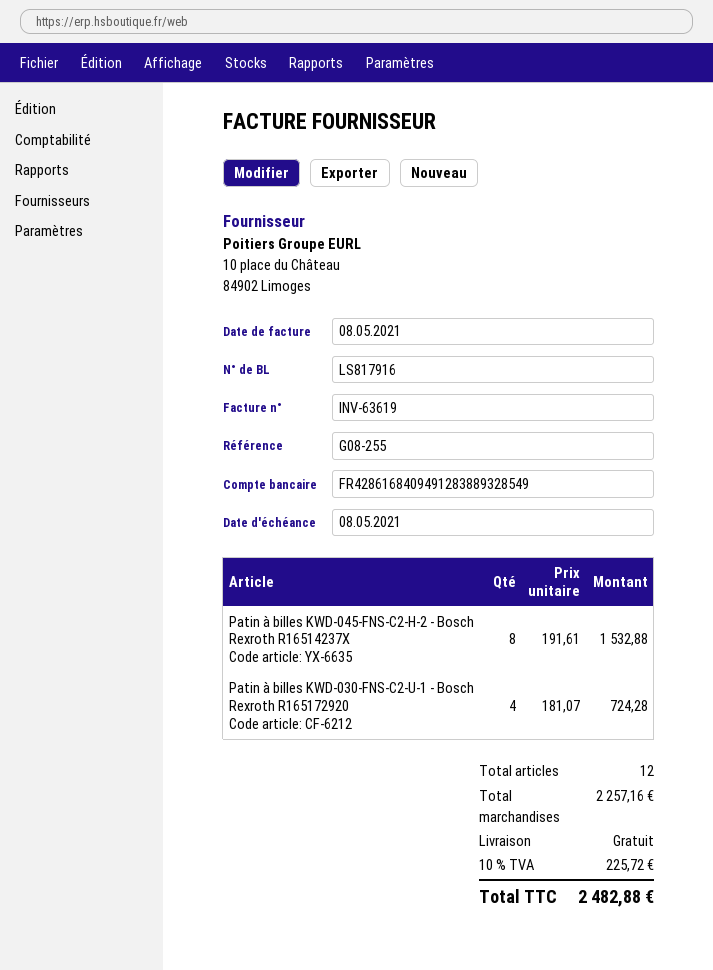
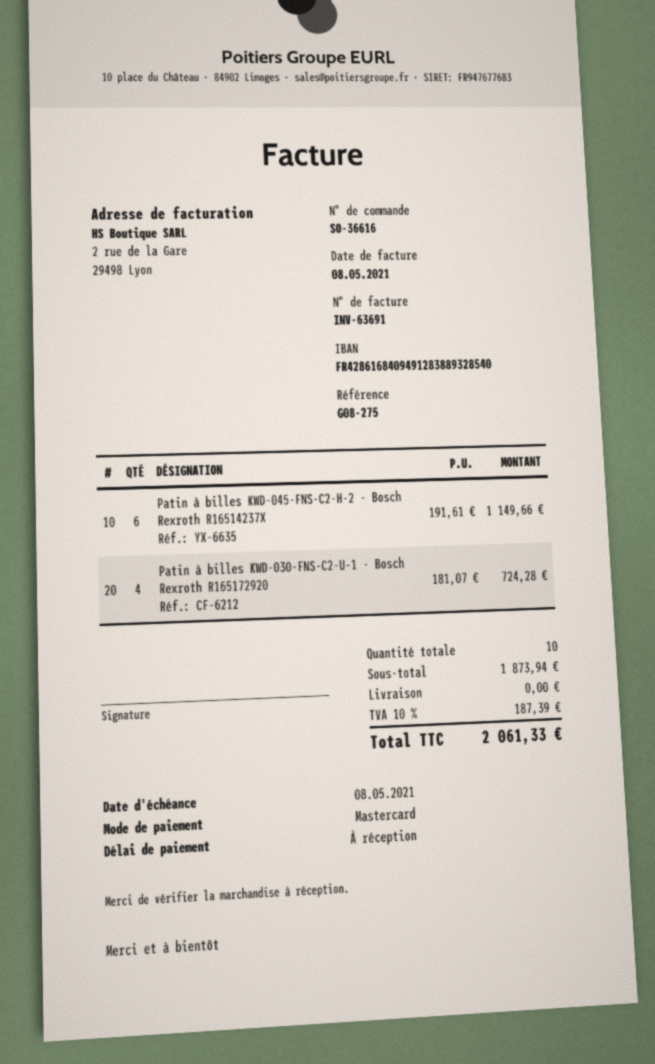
invoice number: INV-63619 -> INV-63691
reference: G08-255 -> G08-275
bank account: FR4286168409491283889328549 -> FR4286168409491283889328540
Patin à billes KWD-045-FNS-C2-H-2 - Bosch Rexroth R16514237X: 8 x 191.61 = 1532.88 -> 6 x 191.61 = 1149.66
total quantity: 12 -> 10
subtotal: 2257.16 -> 1873.94
tax: 10% = 225.72 -> 10% = 187.39
total: 2482.88 -> 2061.33

